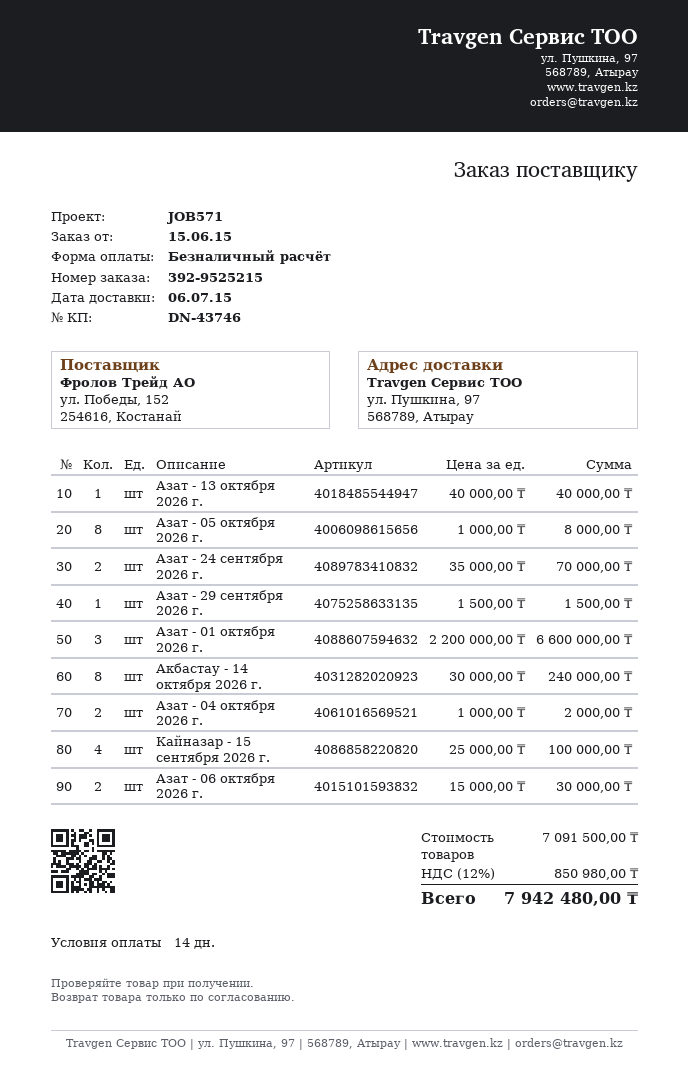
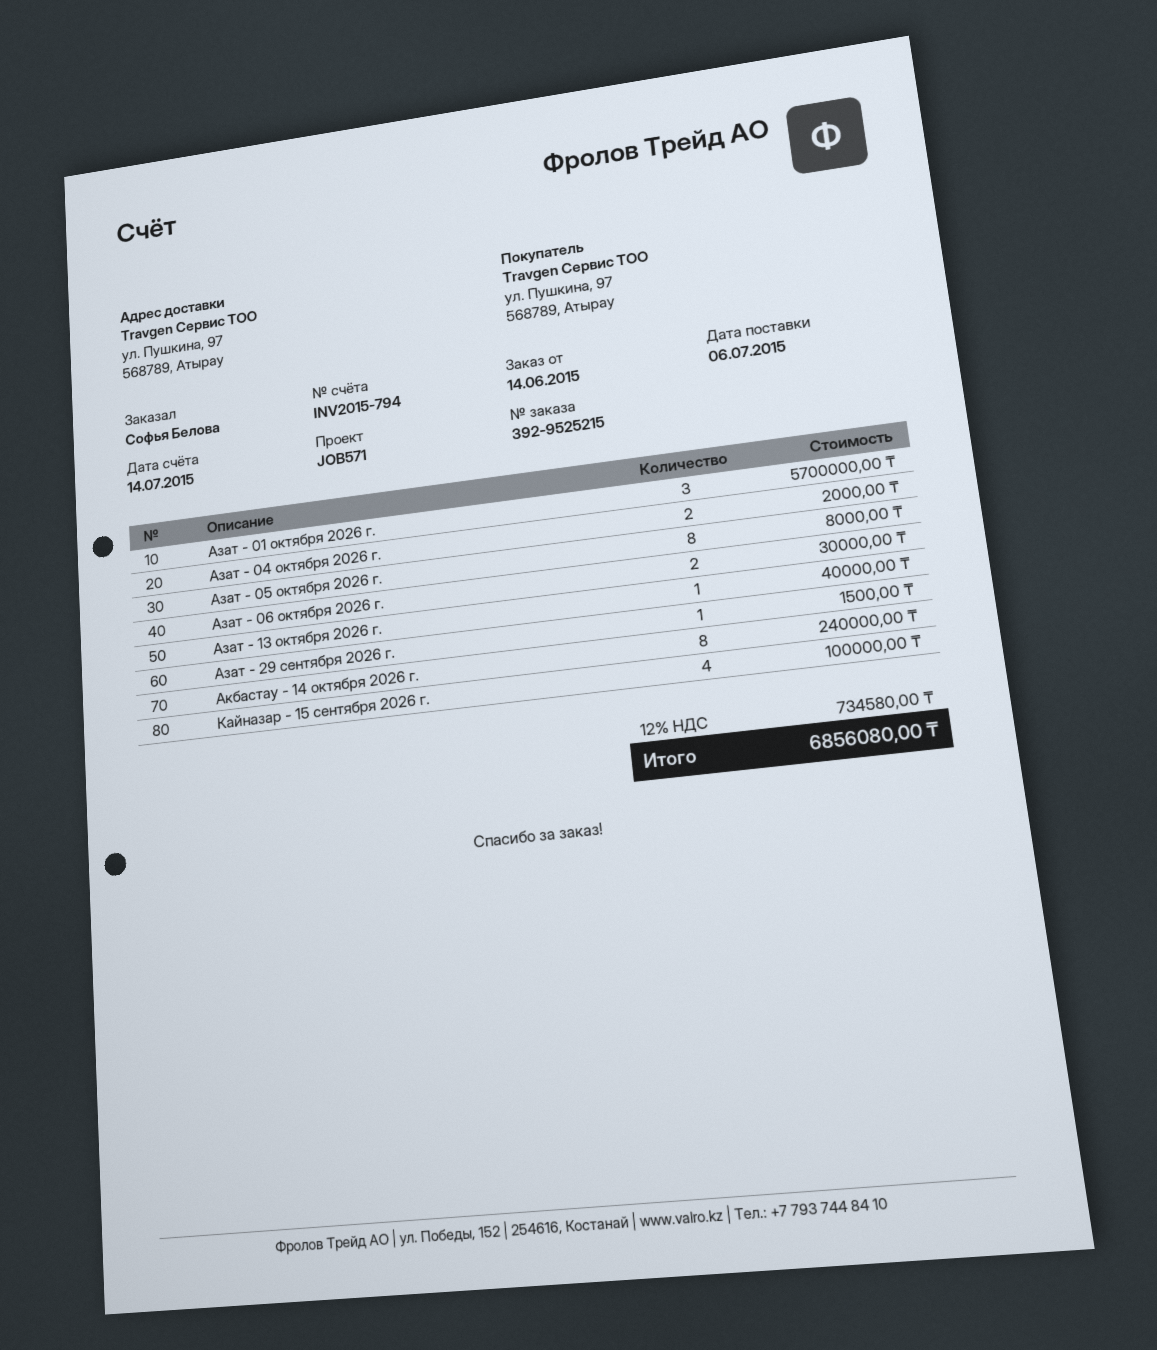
order date: 2015-06-15 -> 2015-06-14
Азат - 24 сентября 2026 г.: 2 for 70000.00 -> none
Азат - 01 октября 2026 г.: 3 for 6600000.00 -> 3 for 5700000.00
tax: 12% = 850980.00 -> 12% = 734580.00
total: 7942480.00 -> 6856080.00

